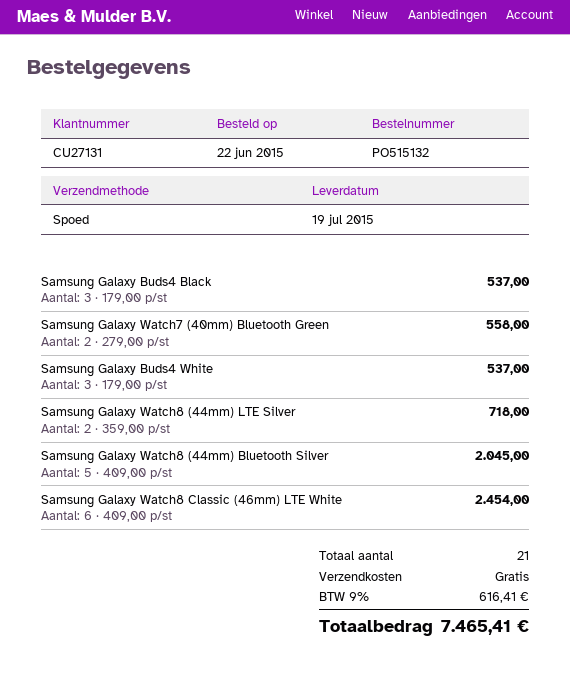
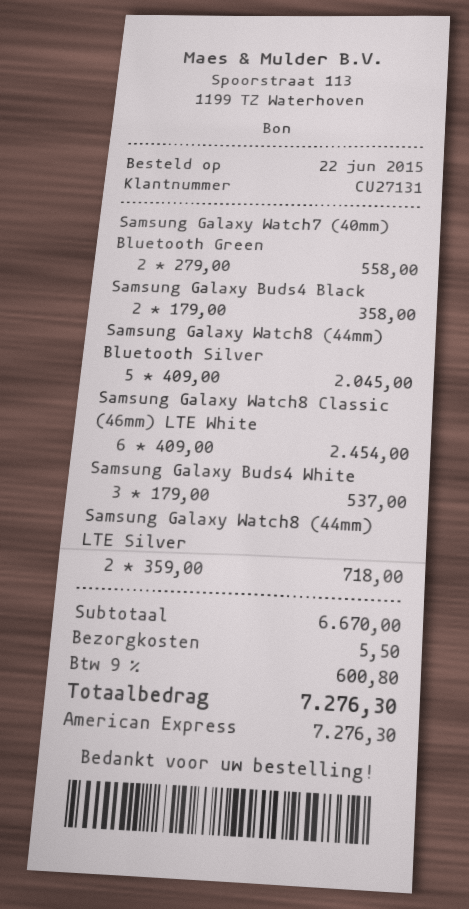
Samsung Galaxy Buds4 Black: 3 x 179.00 = 537.00 -> 2 x 179.00 = 358.00
shipping: 0.00 -> 5.50
tax: 9% = 616.41 -> 9% = 600.80
total: 7465.41 -> 7276.30

